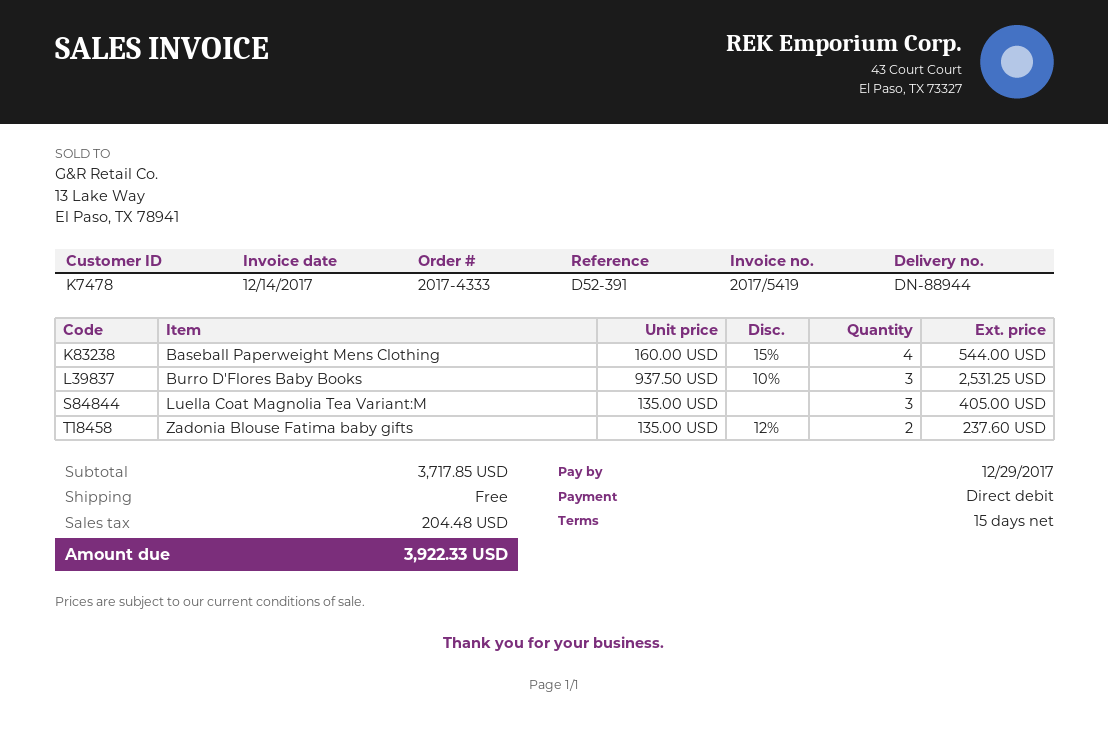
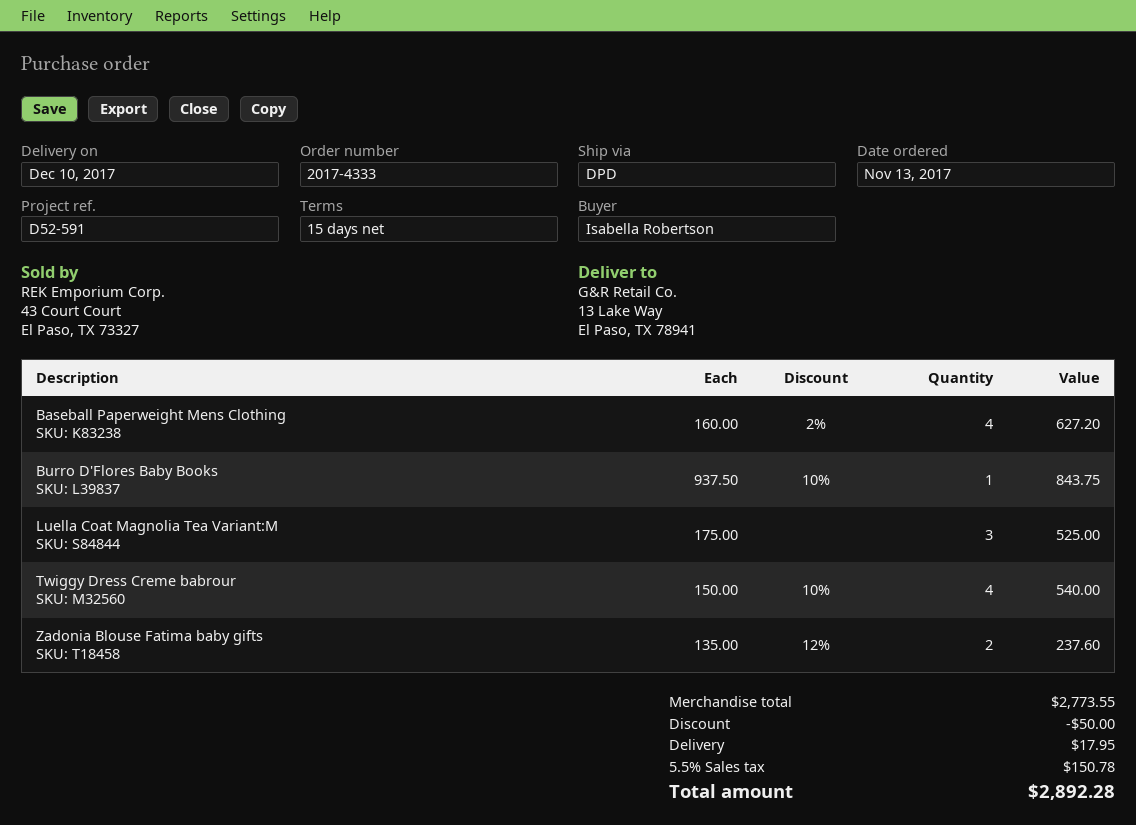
reference: D52-391 -> D52-591
Baseball Paperweight Mens Clothing: 4 x 160.00 - 15% = 544.00 -> 4 x 160.00 - 2% = 627.20
Burro D'Flores Baby Books: 3 x 937.50 - 10% = 2531.25 -> 1 x 937.50 - 10% = 843.75
Luella Coat Magnolia Tea Variant:M: 3 x 135.00 = 405.00 -> 3 x 175.00 = 525.00
Twiggy Dress Creme babrour: none -> 4 x 150.00 - 10% = 540.00
subtotal: 3717.85 -> 2773.55
discount: none -> 50.00
shipping: 0.00 -> 17.95
tax: 204.48 -> 150.78
total: 3922.33 -> 2892.28

